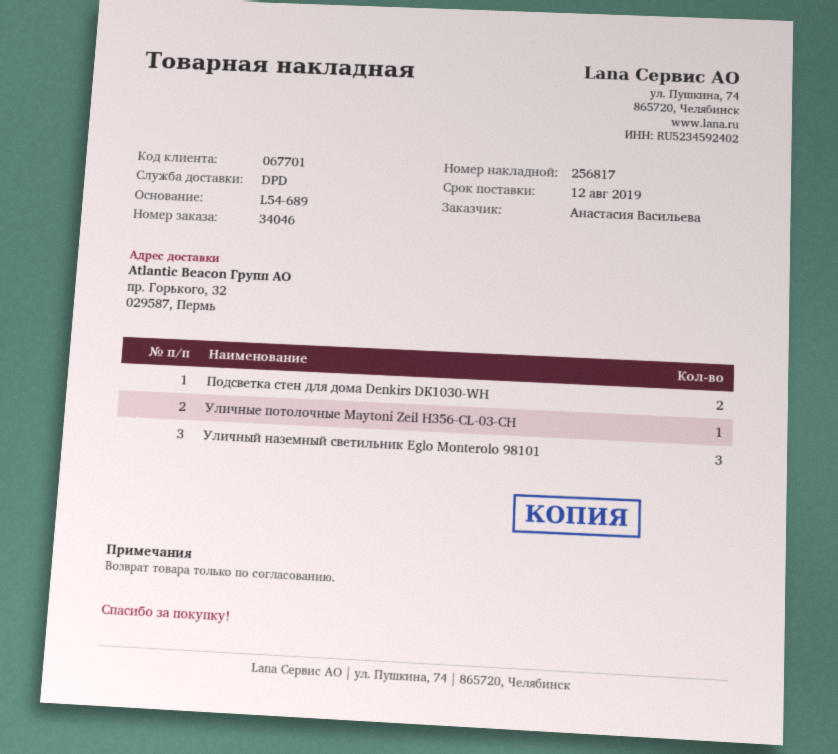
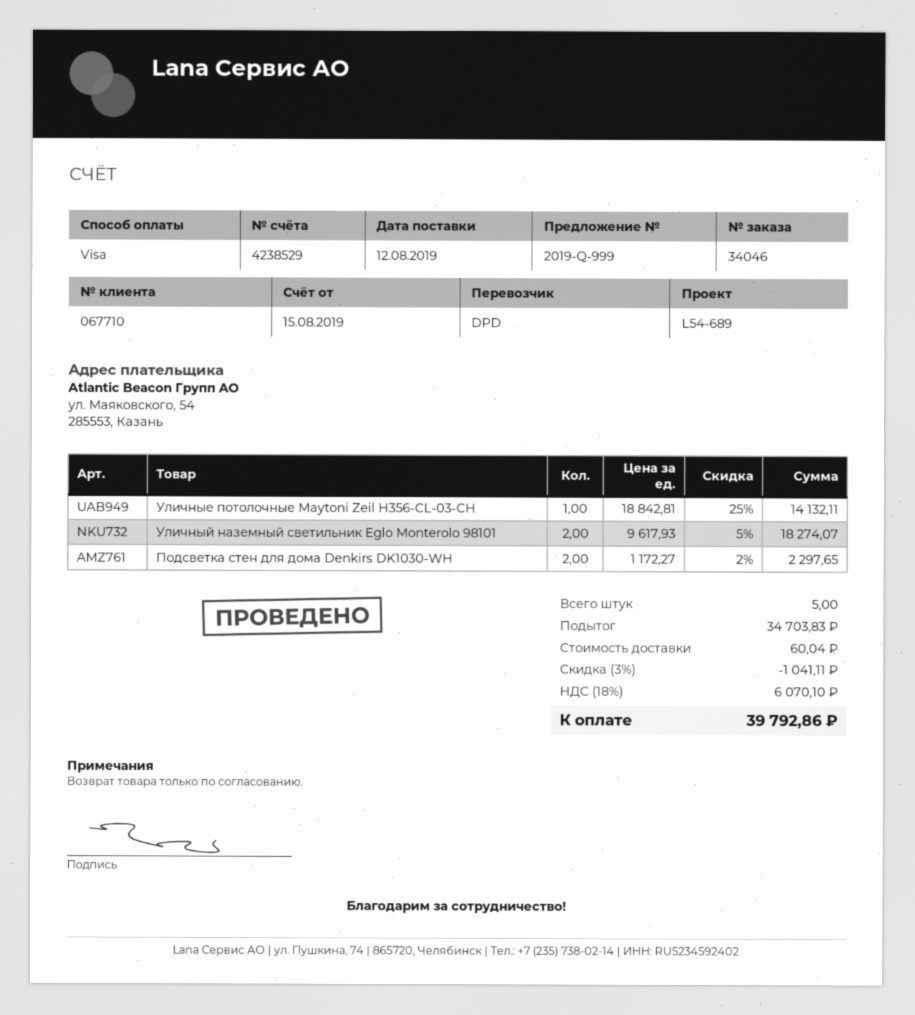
customer number: 067701 -> 067710
Уличный наземный светильник Eglo Monterolo 98101: 3 -> 2

